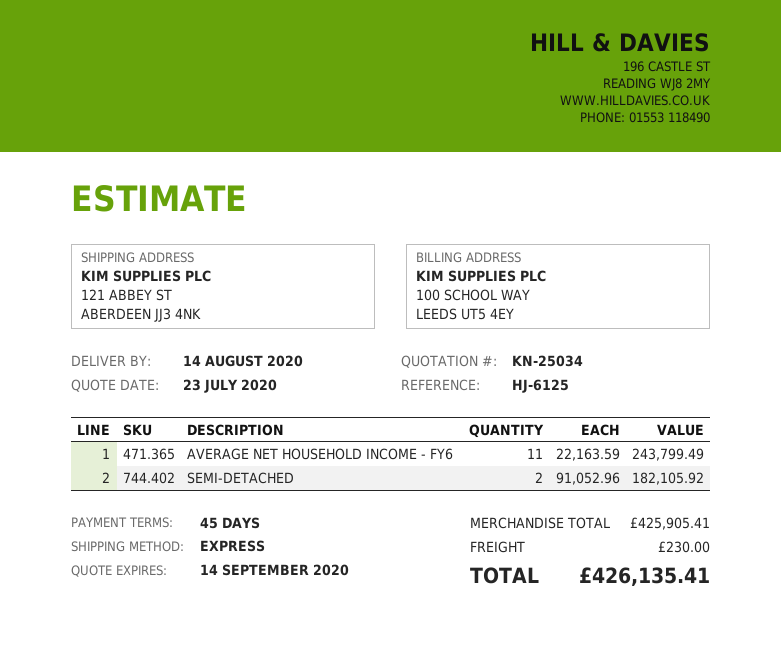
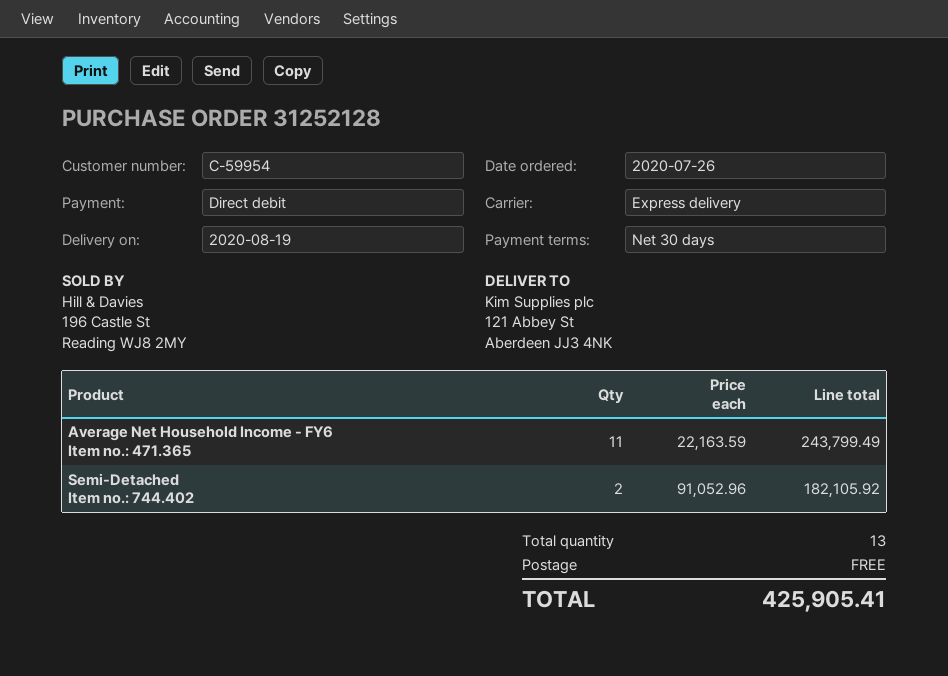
delivery date: 2020-08-14 -> 2020-08-19
payment terms: 45 days -> 30 days
shipping: 230.00 -> 0.00
total: 426135.41 -> 425905.41

